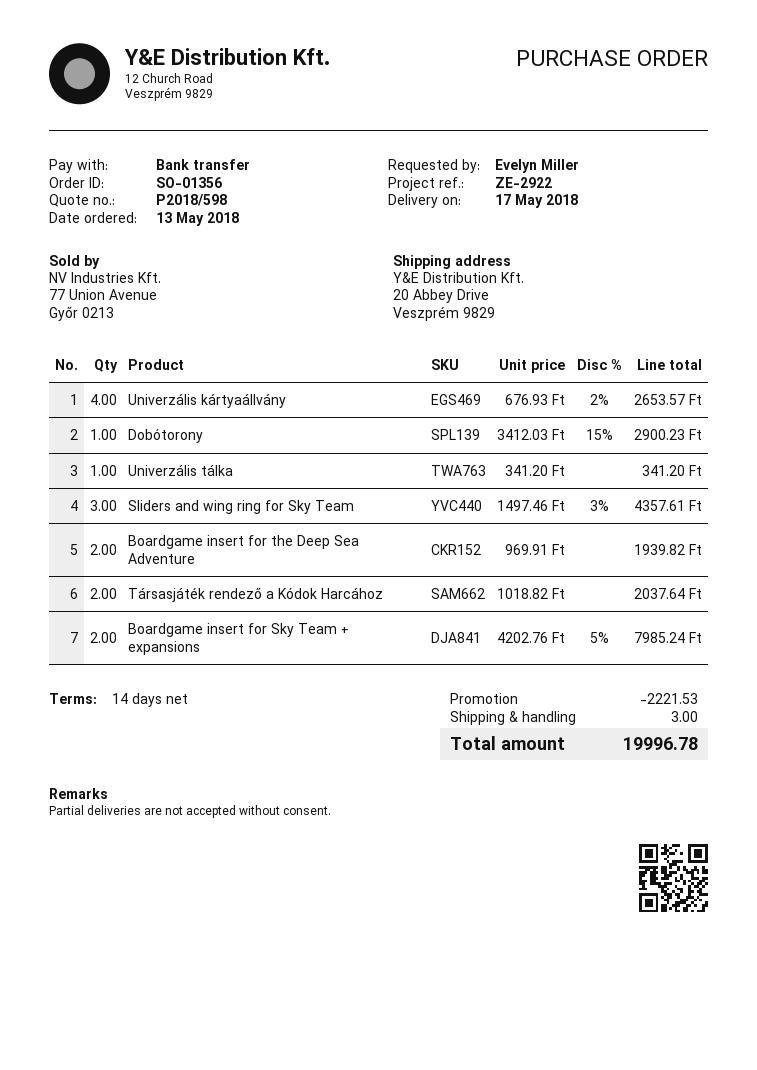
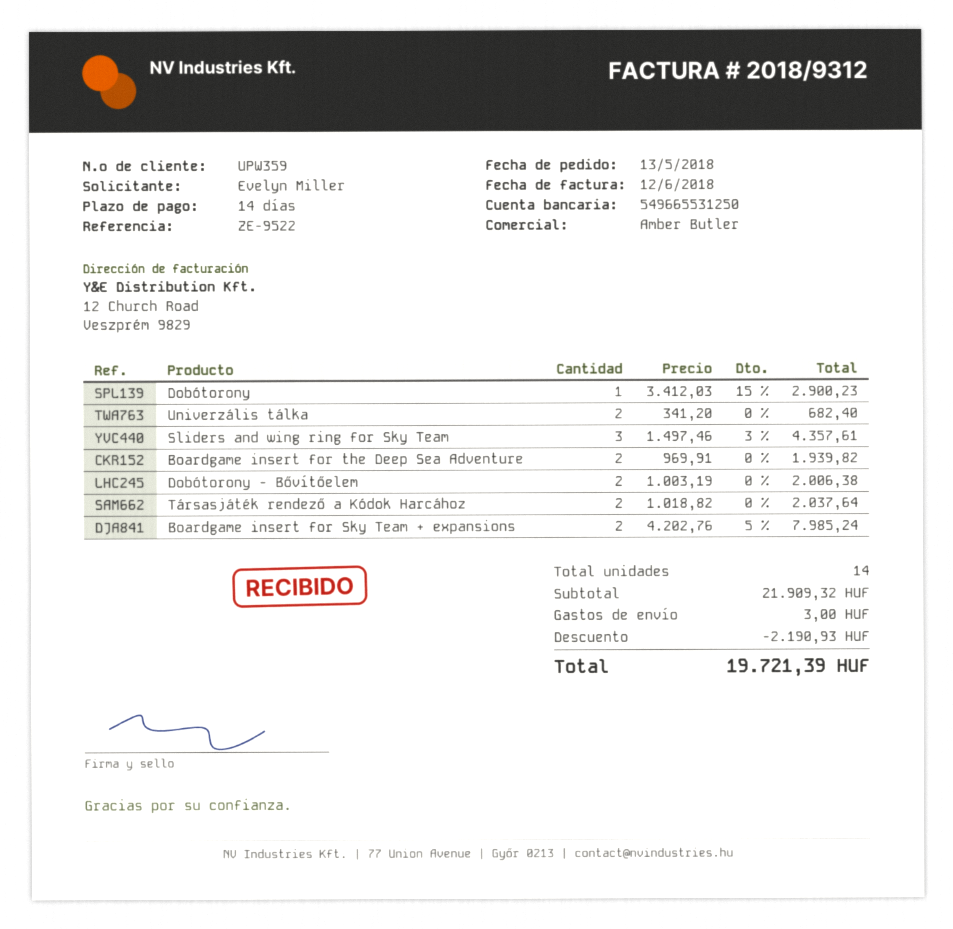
reference: ZE-2922 -> ZE-9522
Univerzális kártyaállvány: 4 x 676.93 - 2% = 2653.57 -> none
Univerzális tálka: 1 x 341.20 = 341.20 -> 2 x 341.20 = 682.40
Dobótorony - Bővítőelem: none -> 2 x 1003.19 = 2006.38
discount: 2221.53 -> 2190.93
total: 19996.78 -> 19721.39

